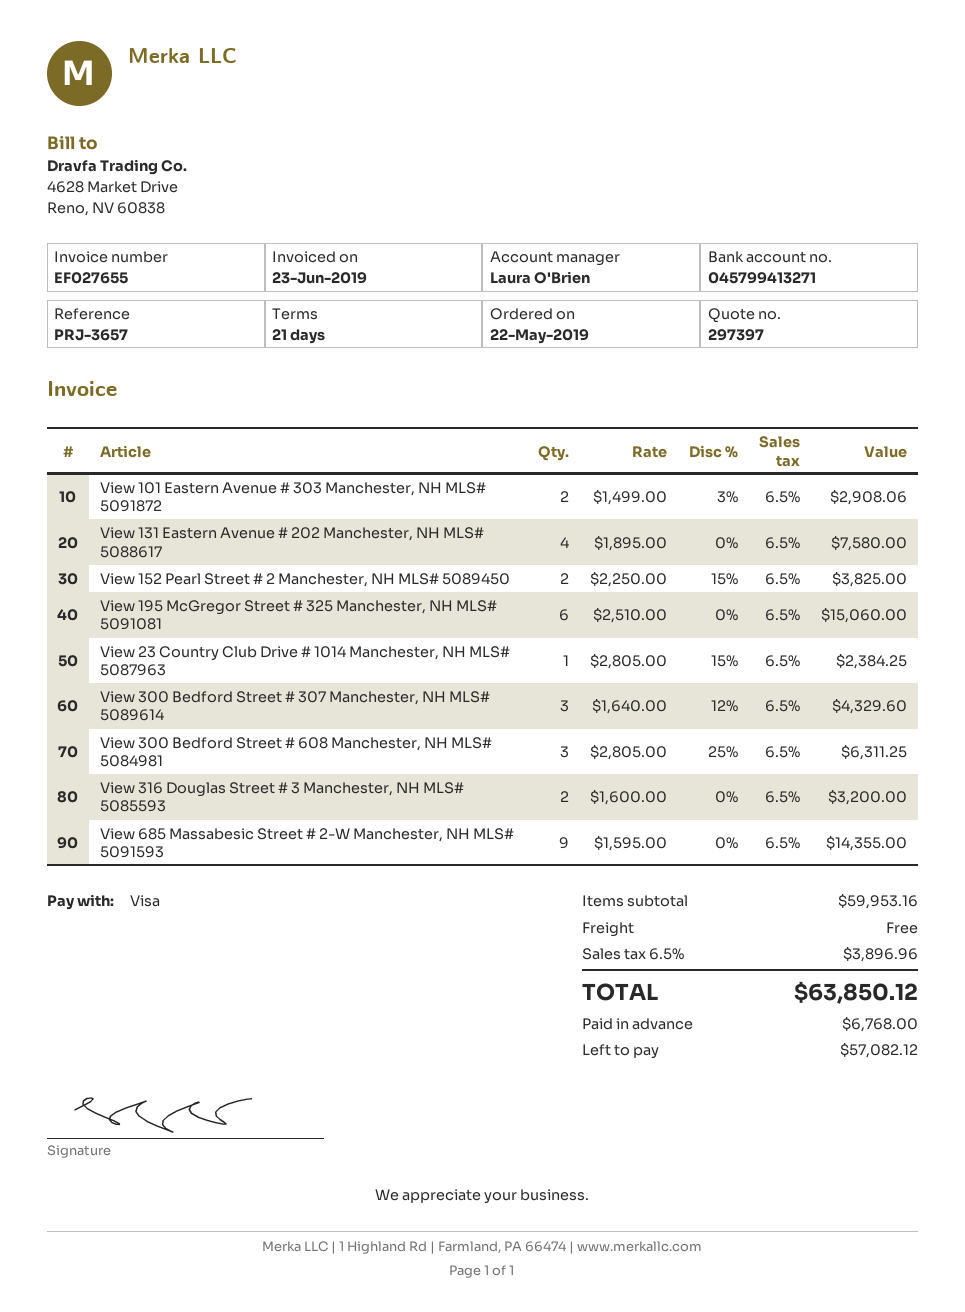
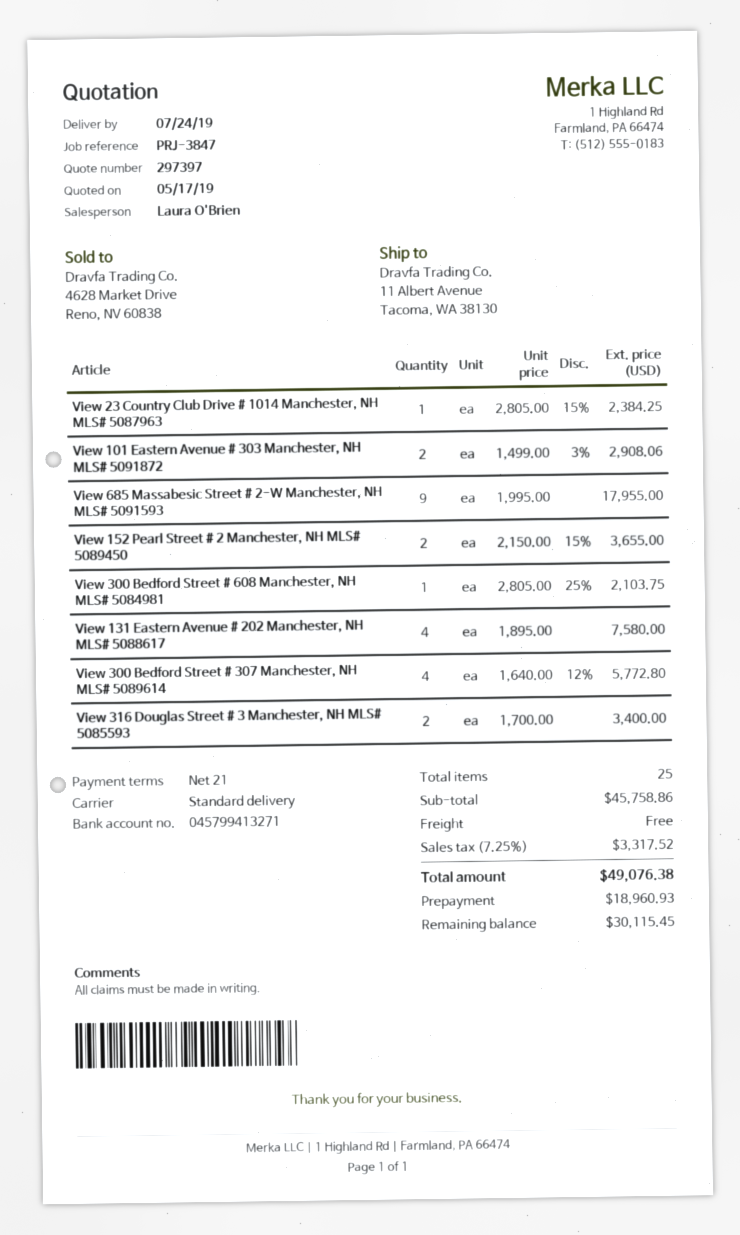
reference: PRJ-3657 -> PRJ-3847
View 152 Pearl Street # 2 Manchester, NH MLS# 5089450: 2 x 2250.00 - 15% = 3825.00 -> 2 x 2150.00 - 15% = 3655.00
View 195 McGregor Street # 325 Manchester, NH MLS# 5091081: 6 x 2510.00 = 15060.00 -> none
View 300 Bedford Street # 307 Manchester, NH MLS# 5089614: 3 x 1640.00 - 12% = 4329.60 -> 4 x 1640.00 - 12% = 5772.80
View 300 Bedford Street # 608 Manchester, NH MLS# 5084981: 3 x 2805.00 - 25% = 6311.25 -> 1 x 2805.00 - 25% = 2103.75
View 316 Douglas Street # 3 Manchester, NH MLS# 5085593: 2 x 1600.00 = 3200.00 -> 2 x 1700.00 = 3400.00
View 685 Massabesic Street # 2-W Manchester, NH MLS# 5091593: 9 x 1595.00 = 14355.00 -> 9 x 1995.00 = 17955.00
subtotal: 59953.16 -> 45758.86
tax: 6.5% = 3896.96 -> 7.25% = 3317.52
total: 63850.12 -> 49076.38
deposit: 6768.00 -> 18960.93
balance: 57082.12 -> 30115.45

